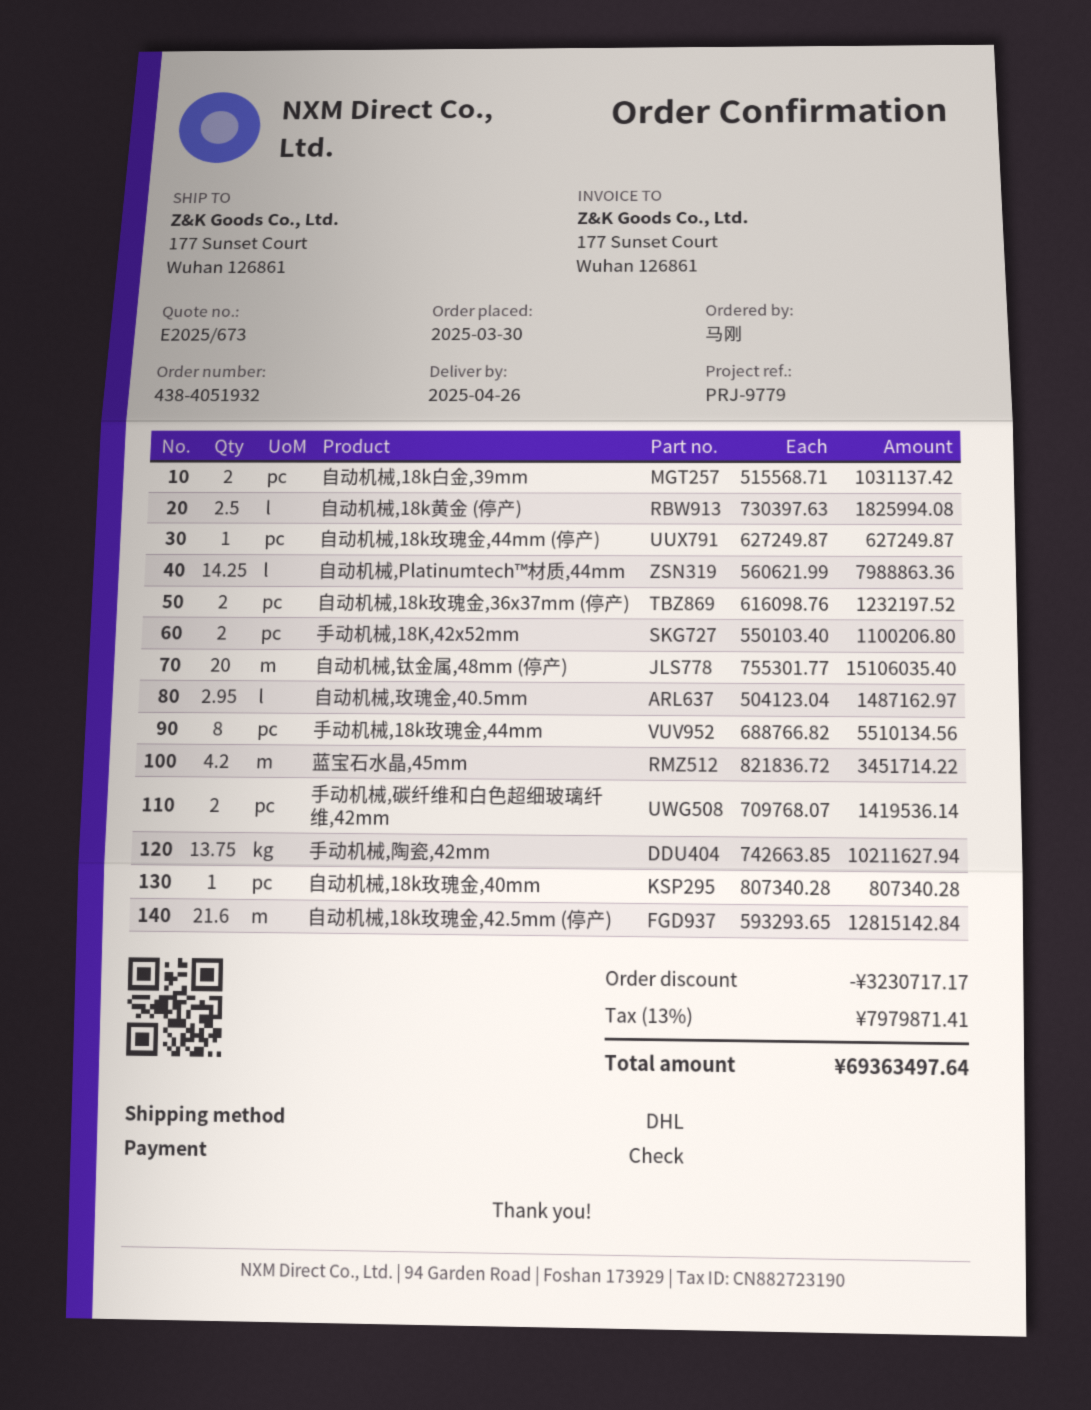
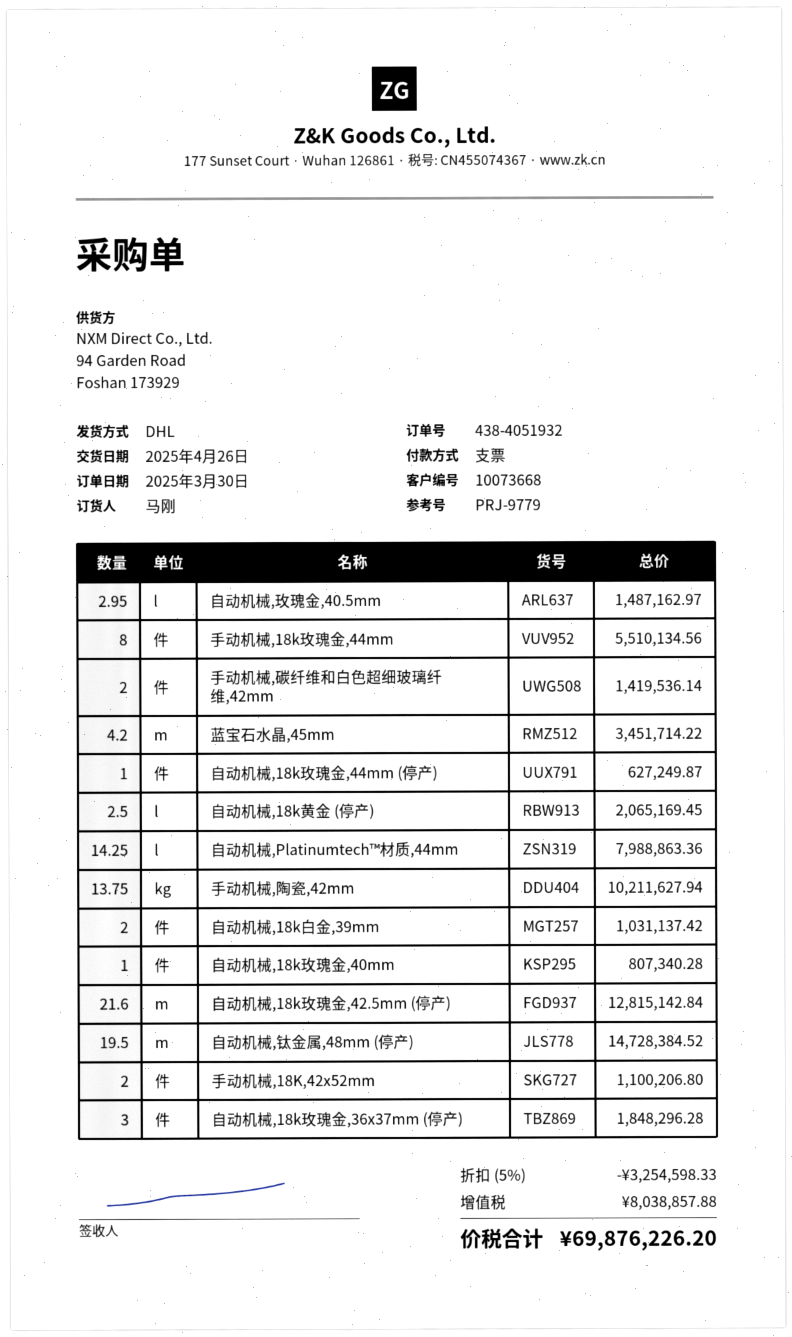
自动机械,18k黄金 (停产): 2.5 for 1825994.08 -> 2.5 for 2065169.45
自动机械,18k玫瑰金,36x37mm (停产): 2 for 1232197.52 -> 3 for 1848296.28
自动机械,钛金属,48mm (停产): 20 for 15106035.40 -> 19.5 for 14728384.52
discount: 3230717.17 -> 3254598.33
tax: 7979871.41 -> 8038857.88
total: 69363497.64 -> 69876226.20

